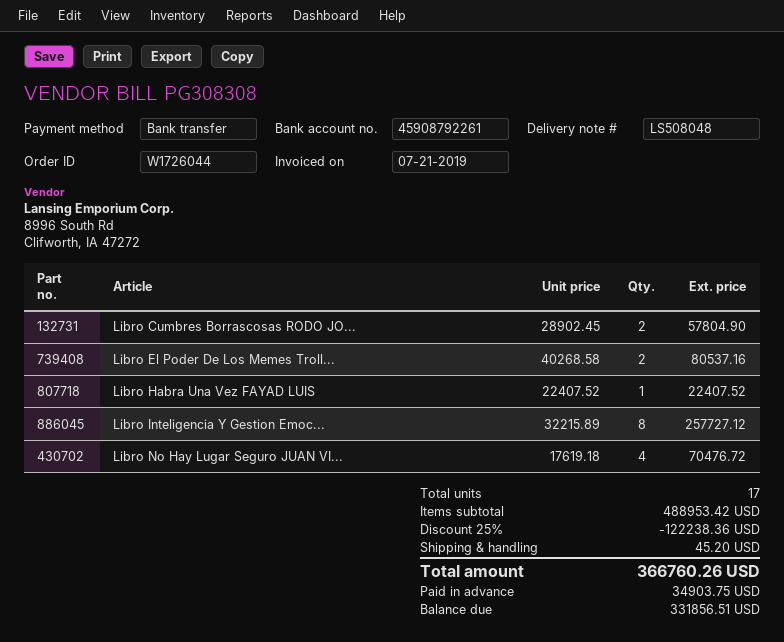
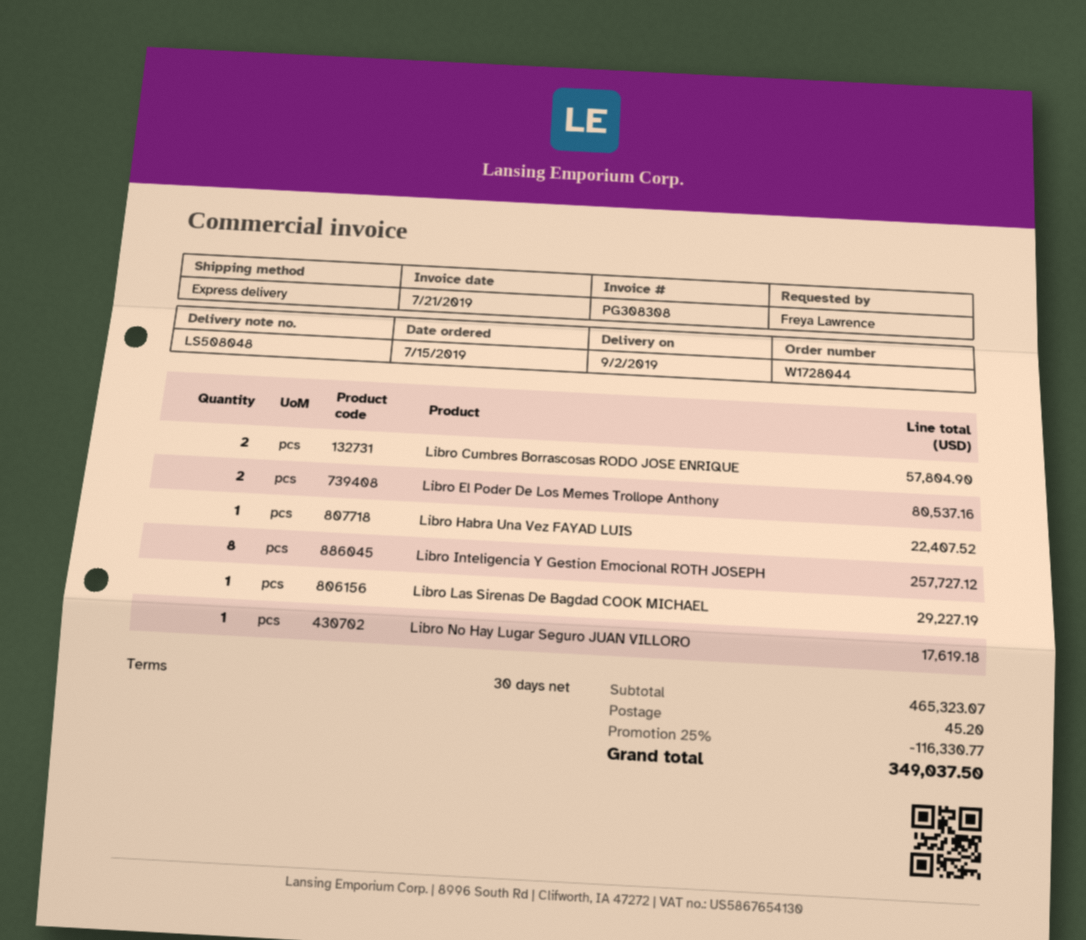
order number: W1726044 -> W1728044
Libro No Hay Lugar Seguro JUAN VI...: 4 for 70476.72 -> 1 for 17619.18
Libro Las Sirenas De Bagdad COOK MICHAEL: none -> 1 for 29227.19
subtotal: 488953.42 -> 465323.07
discount: 25% = 122238.36 -> 25% = 116330.77
total: 366760.26 -> 349037.50

